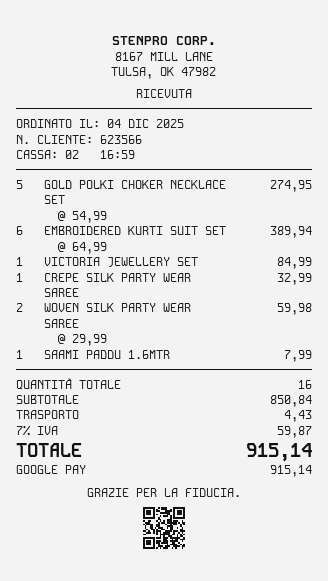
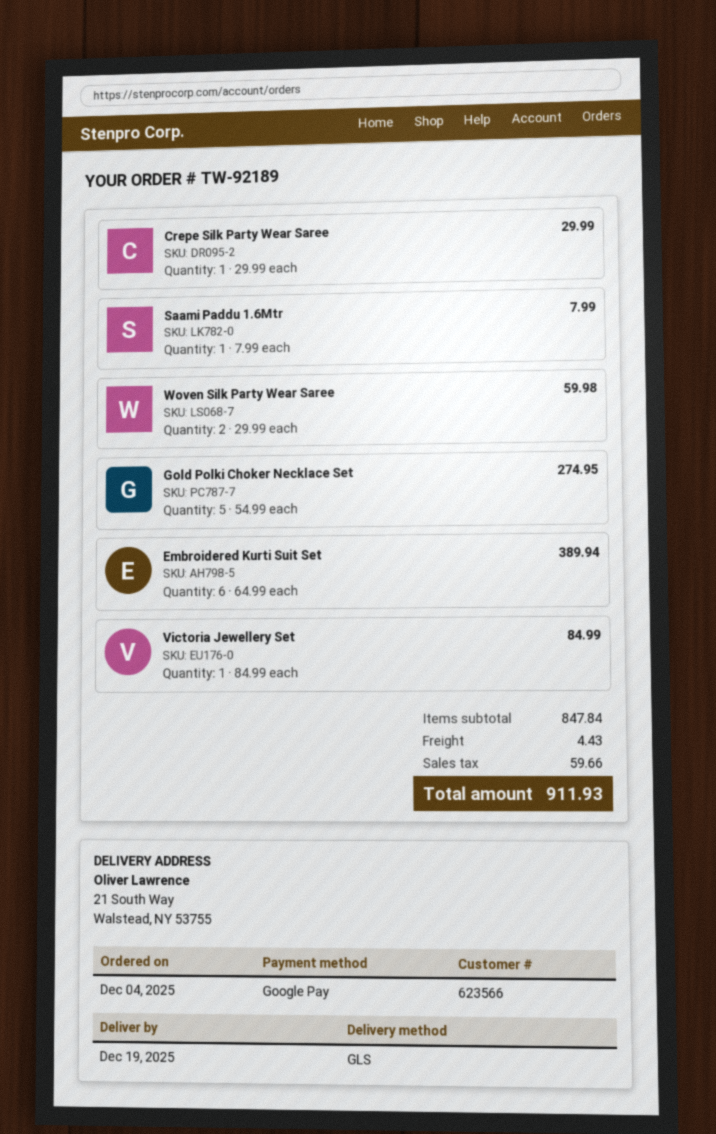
CREPE SILK PARTY WEAR SAREE: 1 x 32.99 = 32.99 -> 1 x 29.99 = 29.99
subtotal: 850.84 -> 847.84
tax: 59.87 -> 59.66
total: 915.14 -> 911.93

